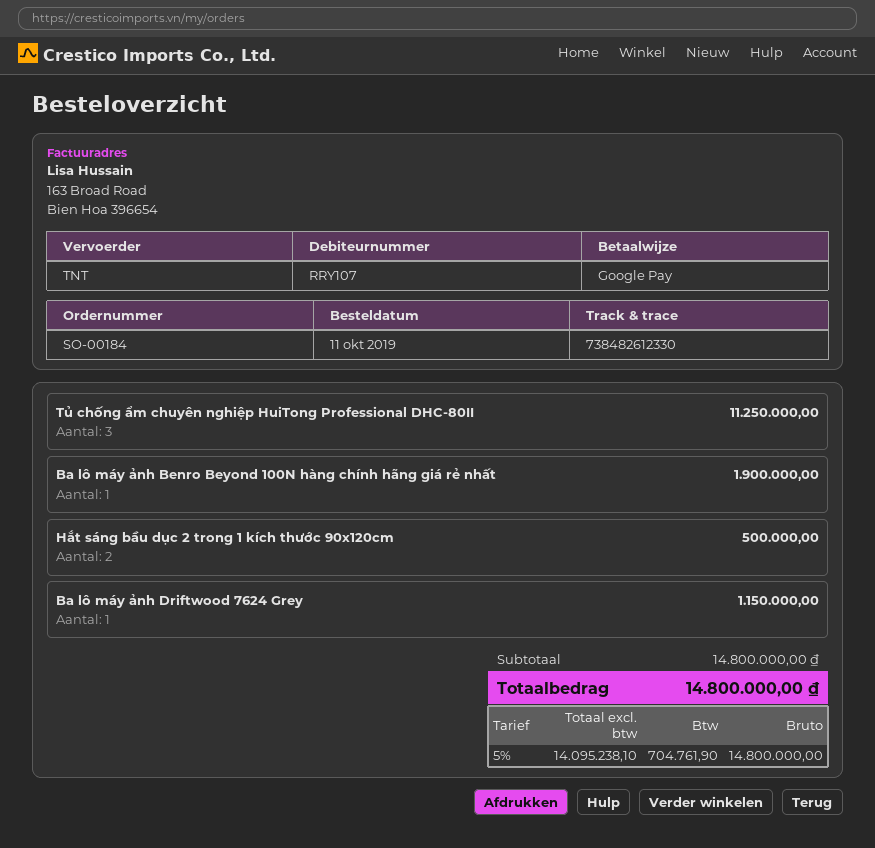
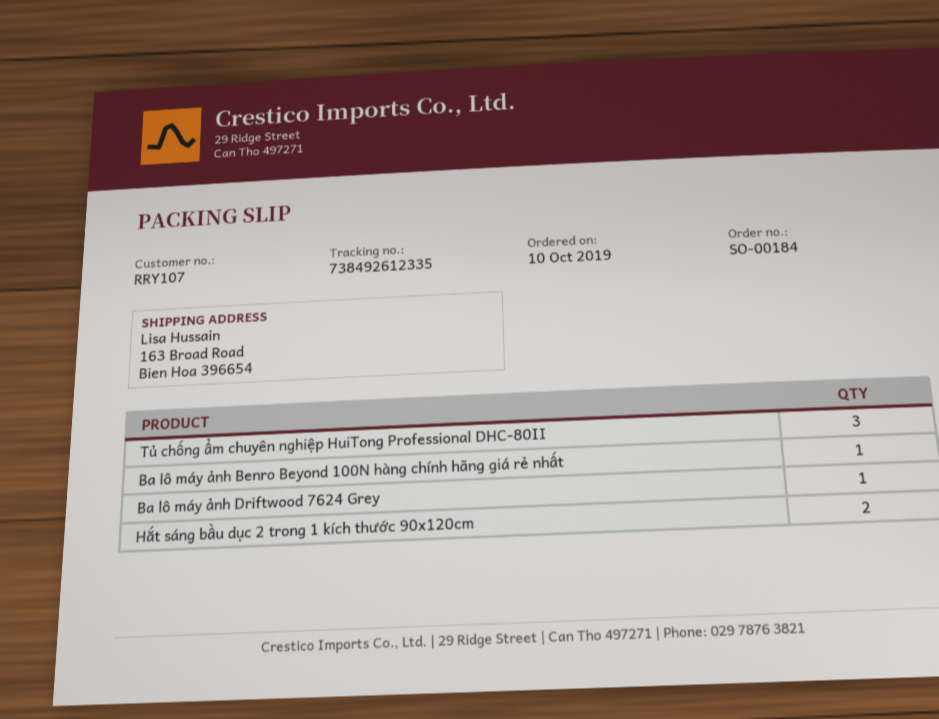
order date: 2019-10-11 -> 2019-10-10
tracking number: 738482612330 -> 738492612335

